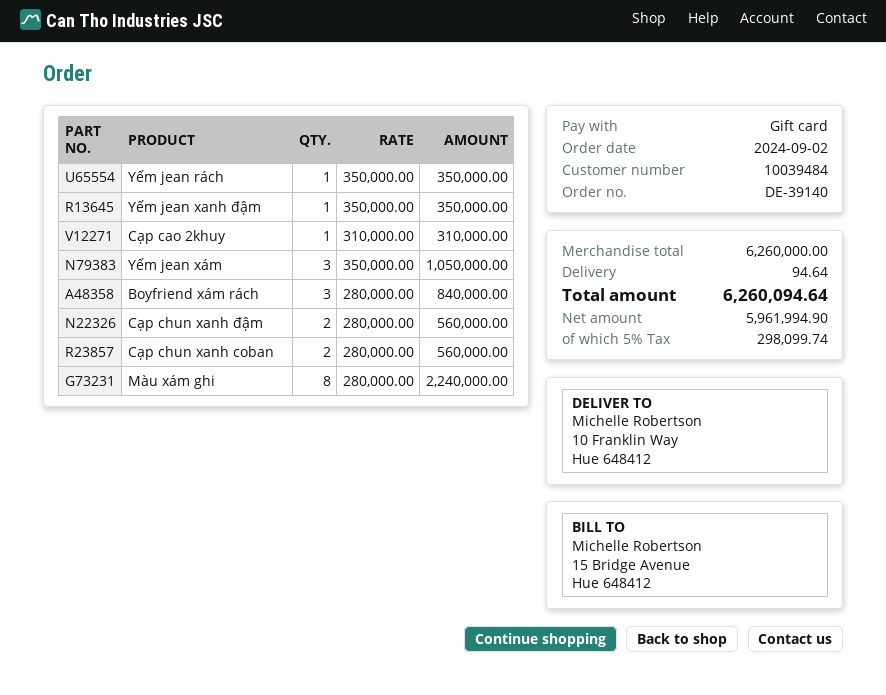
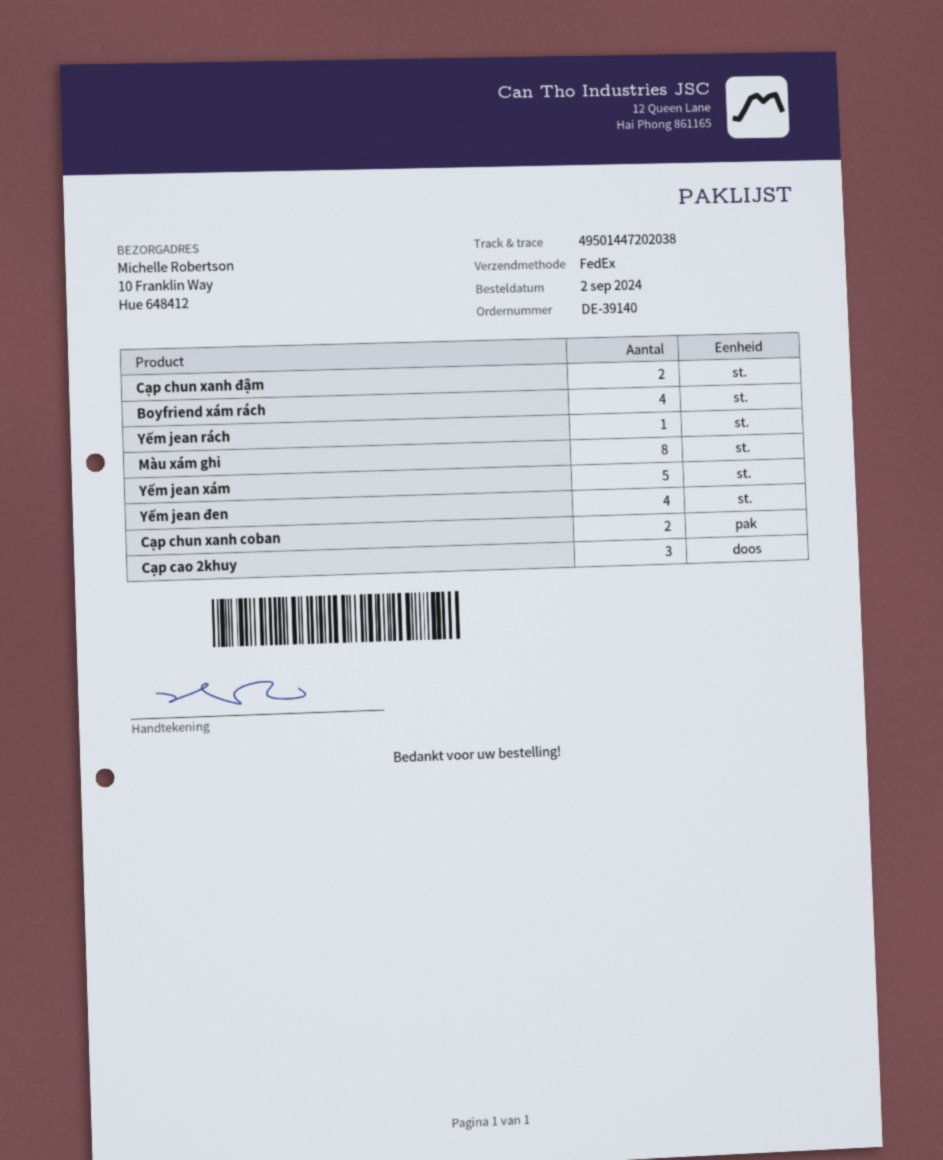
Yếm jean xanh đậm: 1 -> none
Cạp cao 2khuy: 1 -> 3
Yếm jean xám: 3 -> 5
Boyfriend xám rách: 3 -> 4
Yếm jean đen: none -> 4

